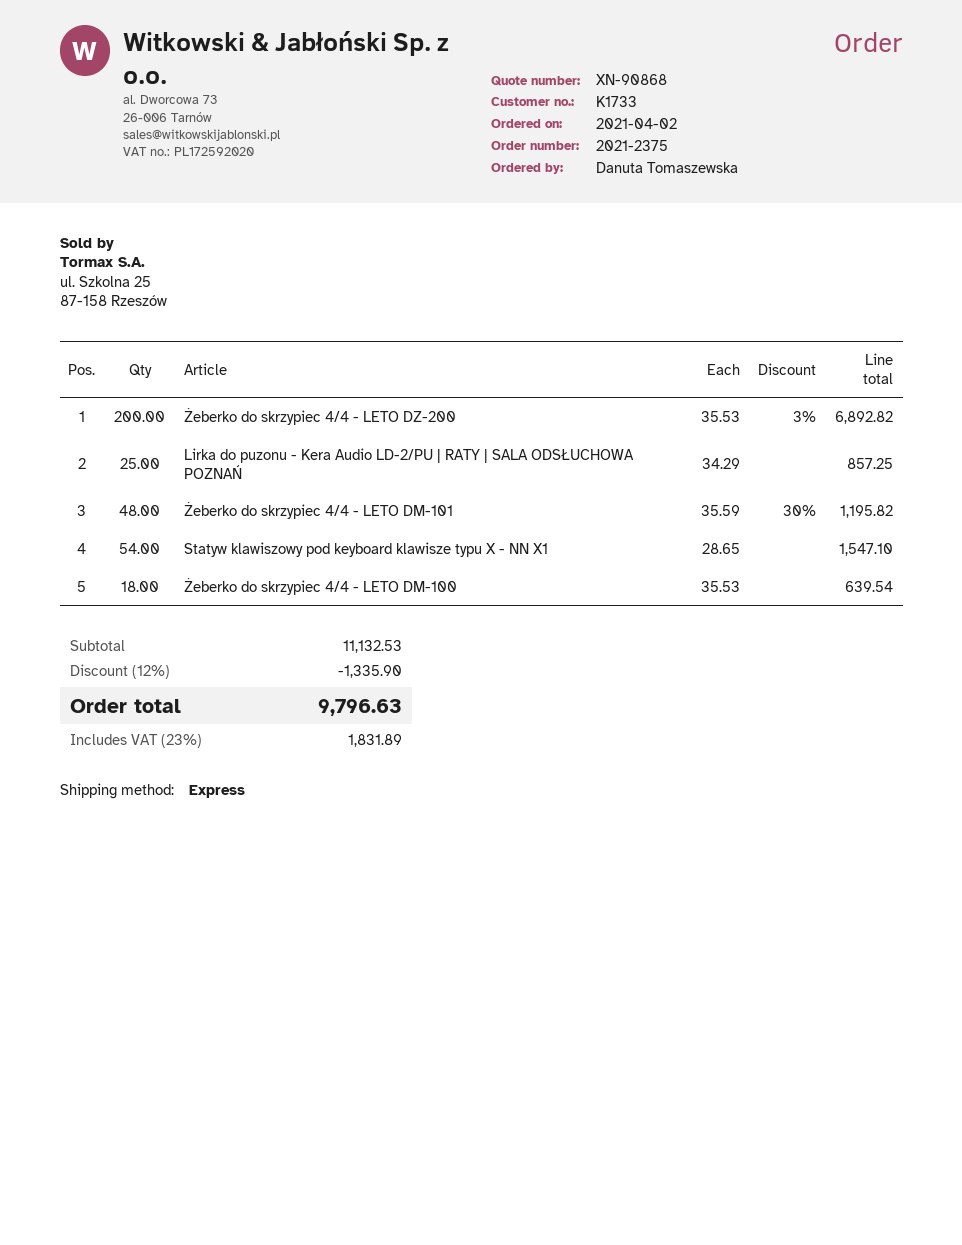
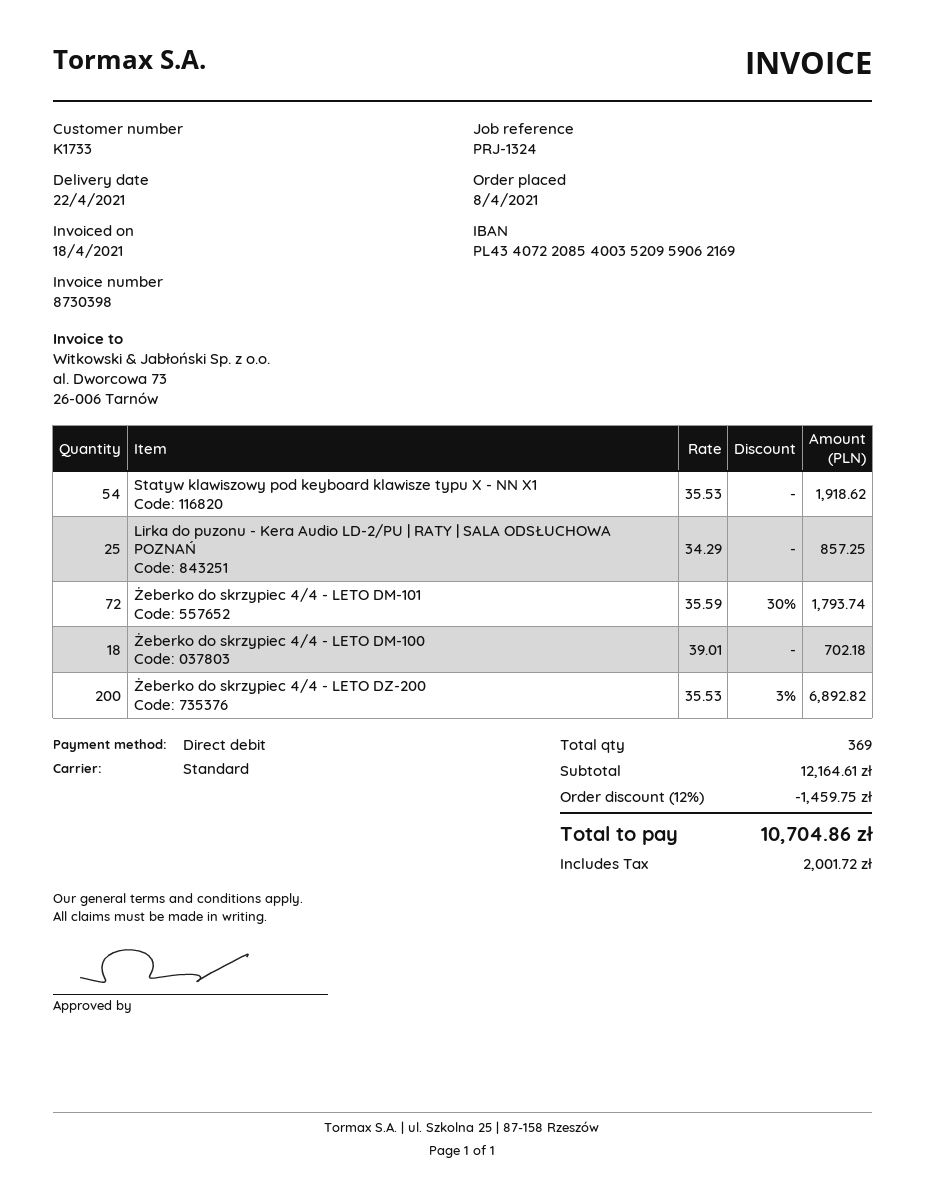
order date: 2021-04-02 -> 2021-04-08
shipping method: express -> standard
Żeberko do skrzypiec 4/4 - LETO DM-101: 48 x 35.59 - 30% = 1195.82 -> 72 x 35.59 - 30% = 1793.74
Statyw klawiszowy pod keyboard klawisze typu X - NN X1: 54 x 28.65 = 1547.10 -> 54 x 35.53 = 1918.62
Żeberko do skrzypiec 4/4 - LETO DM-100: 18 x 35.53 = 639.54 -> 18 x 39.01 = 702.18
subtotal: 11132.53 -> 12164.61
discount: 12% = 1335.90 -> 12% = 1459.75
tax: 1831.89 -> 2001.72
total: 9796.63 -> 10704.86

